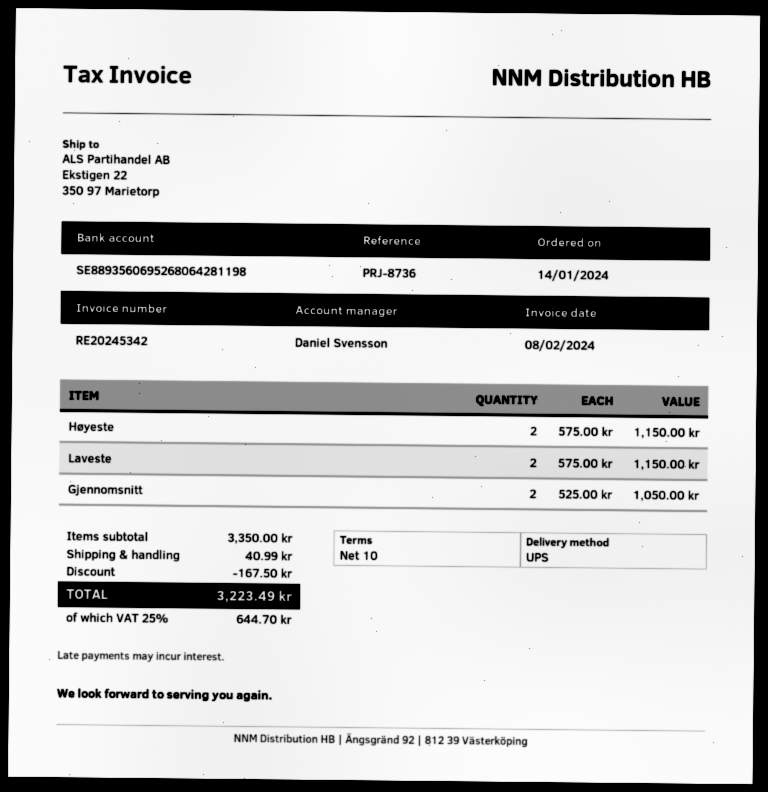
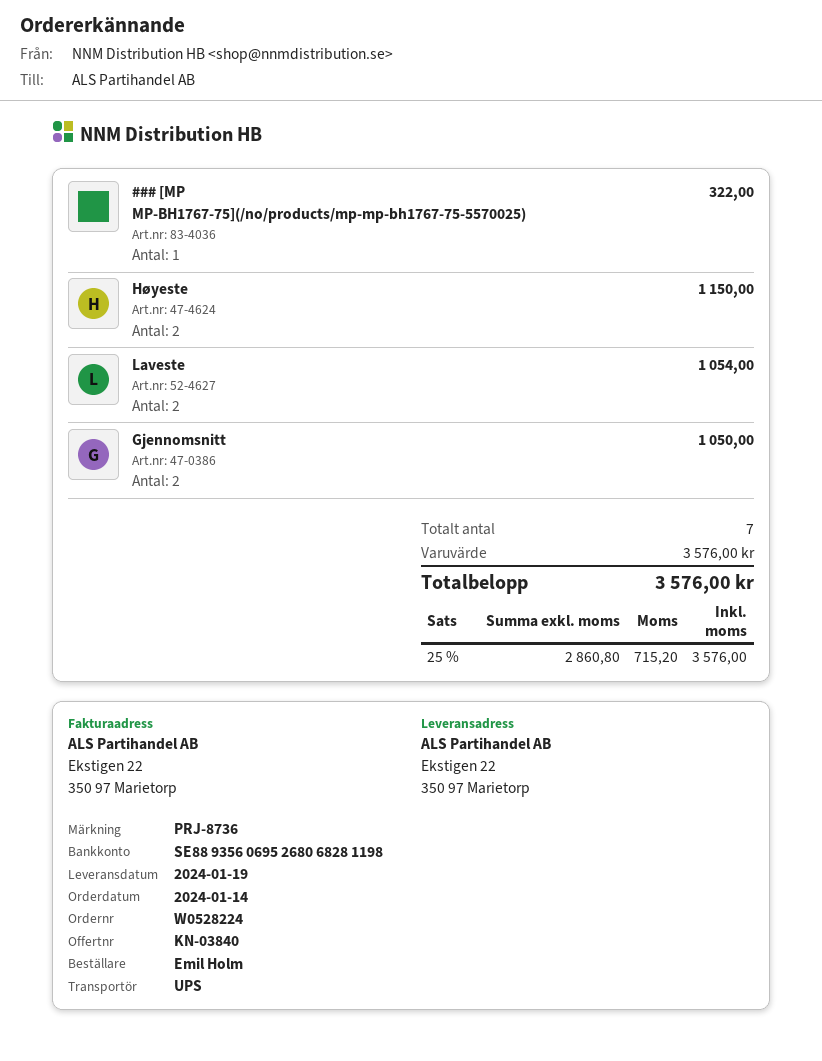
bank account: SE8893560695268064281198 -> SE8893560695268068281198
Laveste: 2 for 1150.00 -> 2 for 1054.00
### [MP MP-BH1767-75](/no/products/mp-mp-bh1767-75-5570025): none -> 1 for 322.00
subtotal: 3350.00 -> 3576.00
discount: 167.50 -> none
shipping: 40.99 -> none
tax: 25% = 644.70 -> 25% = 715.20
total: 3223.49 -> 3576.00

